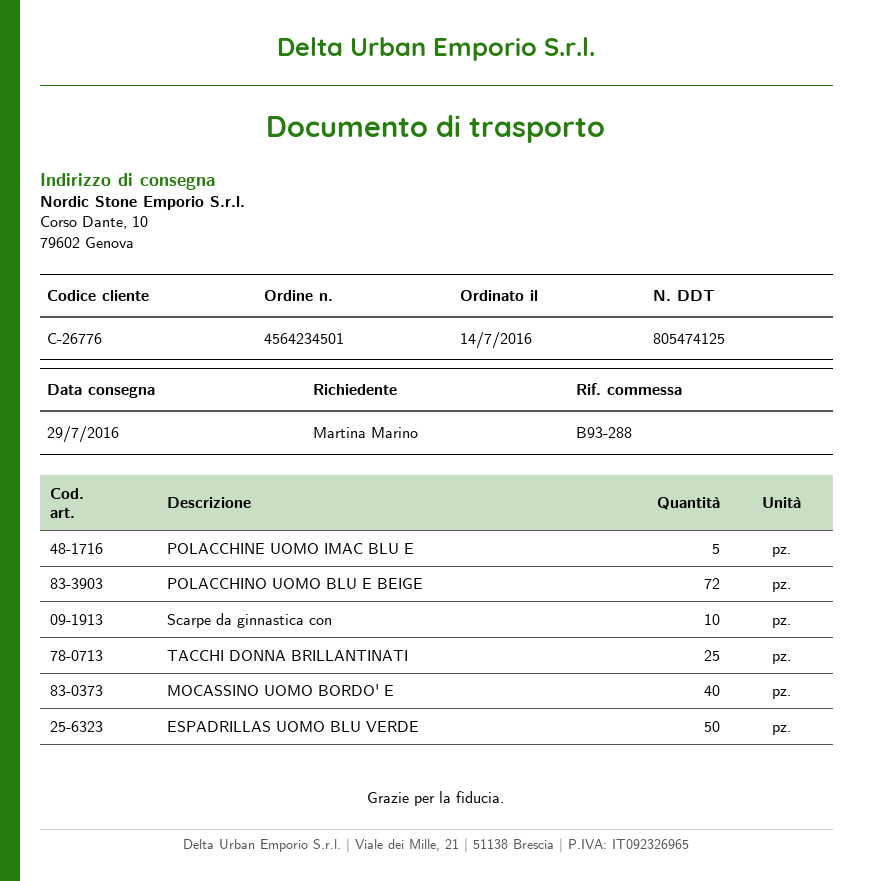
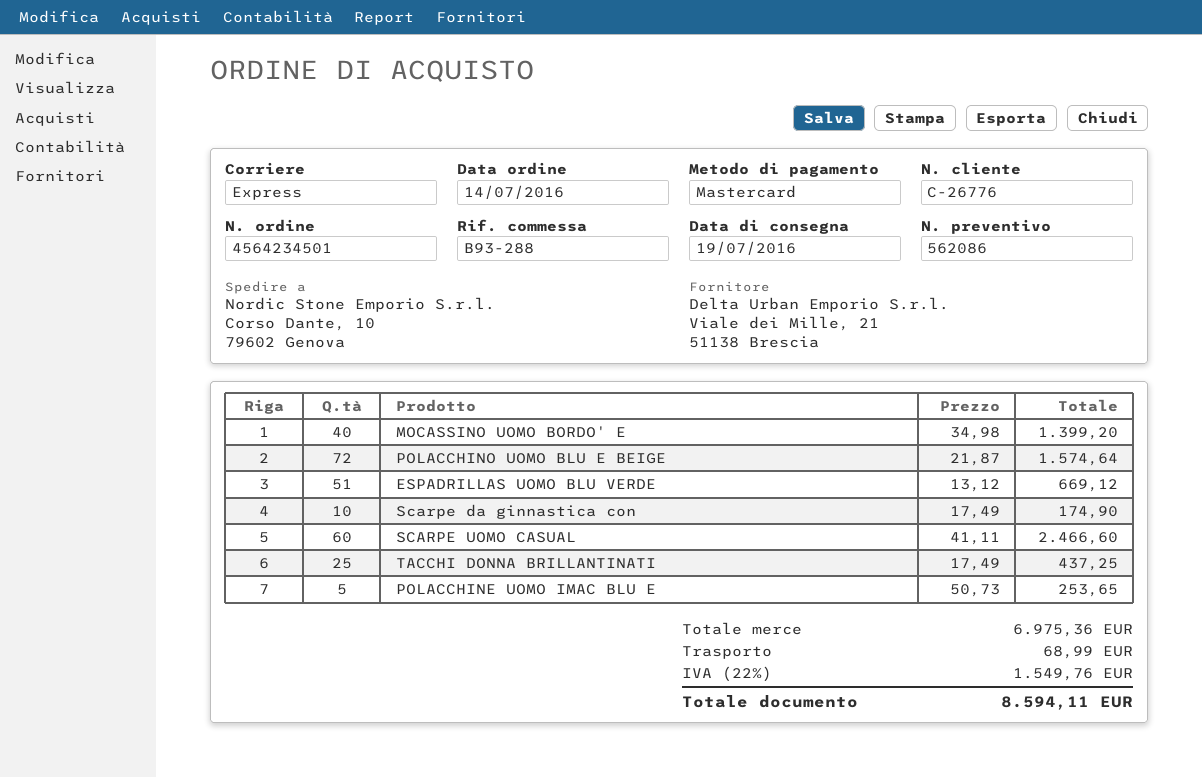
delivery date: 2016-07-29 -> 2016-07-19
ESPADRILLAS UOMO BLU VERDE: 50 -> 51
SCARPE UOMO CASUAL: none -> 60

